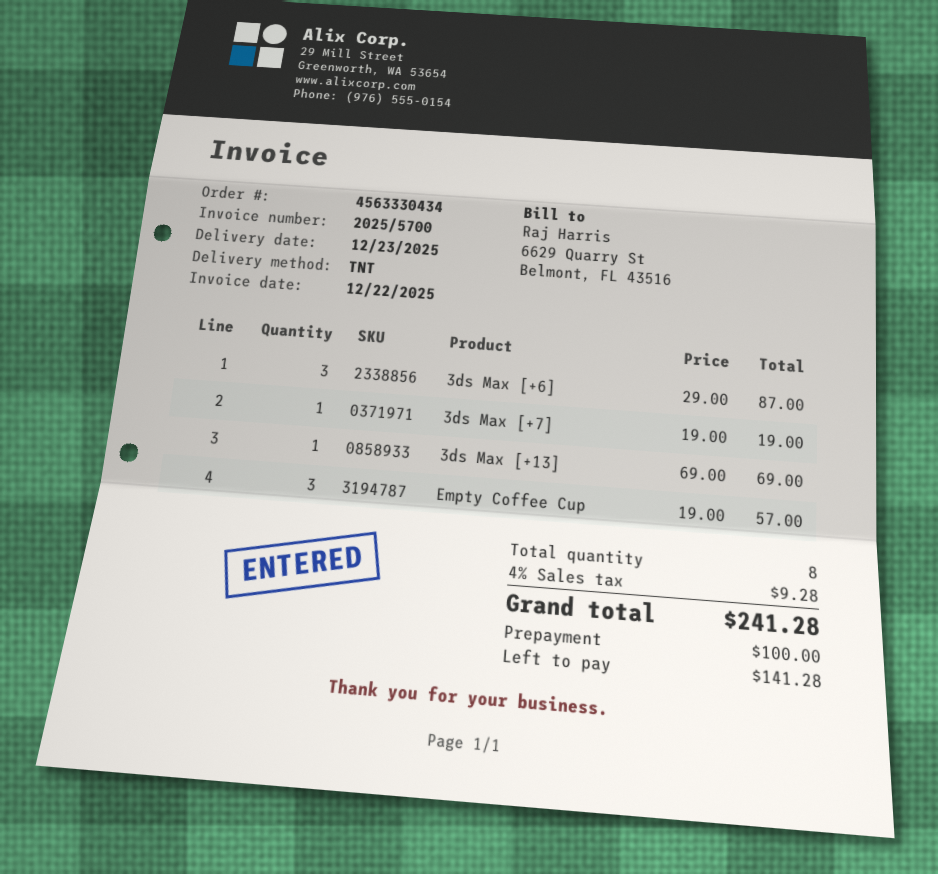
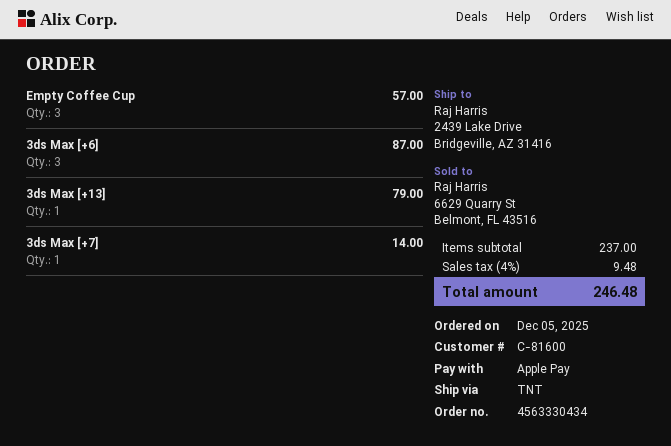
3ds Max [+7]: 1 for 19.00 -> 1 for 14.00
3ds Max [+13]: 1 for 69.00 -> 1 for 79.00
tax: 4% = 9.28 -> 4% = 9.48
total: 241.28 -> 246.48

